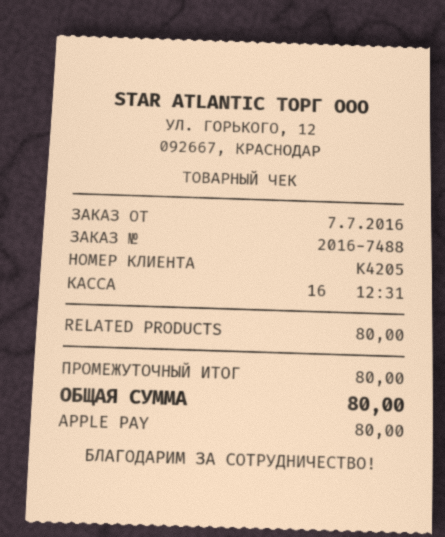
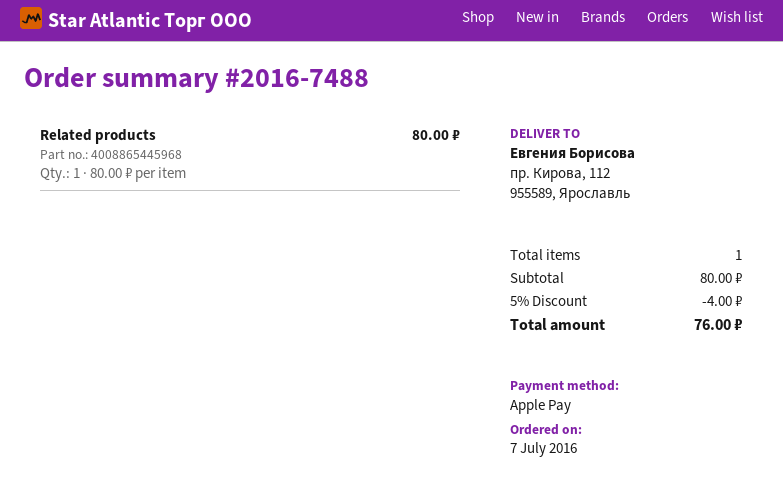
discount: none -> 5% = 4.00
total: 80.00 -> 76.00

